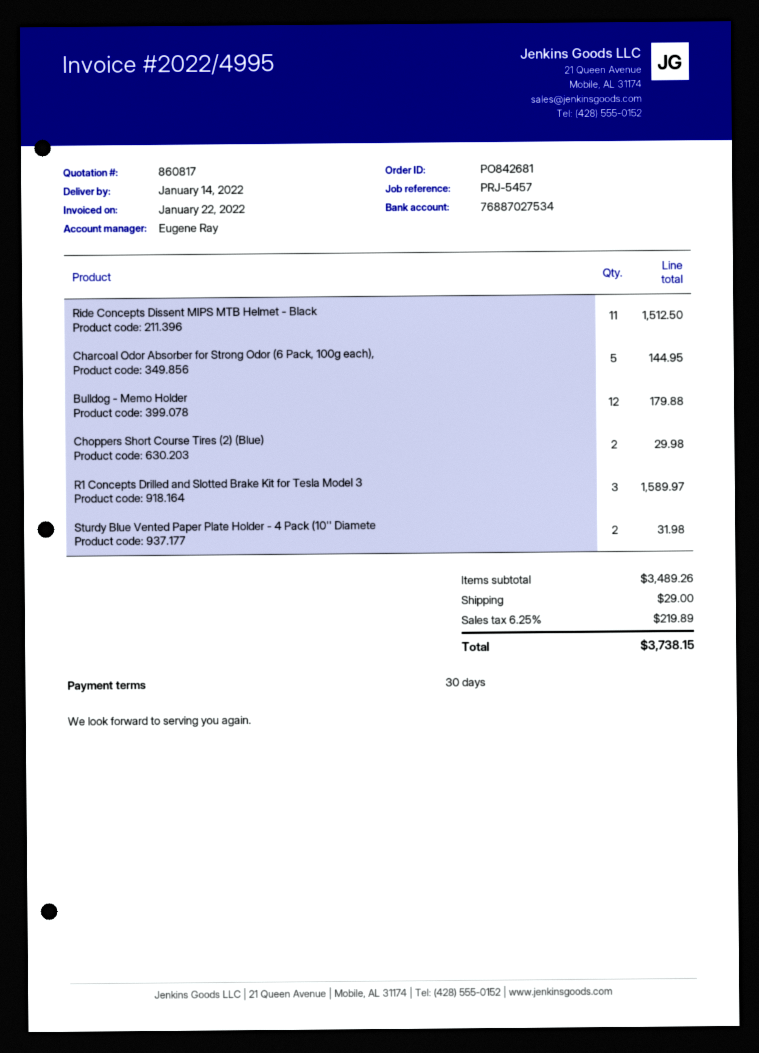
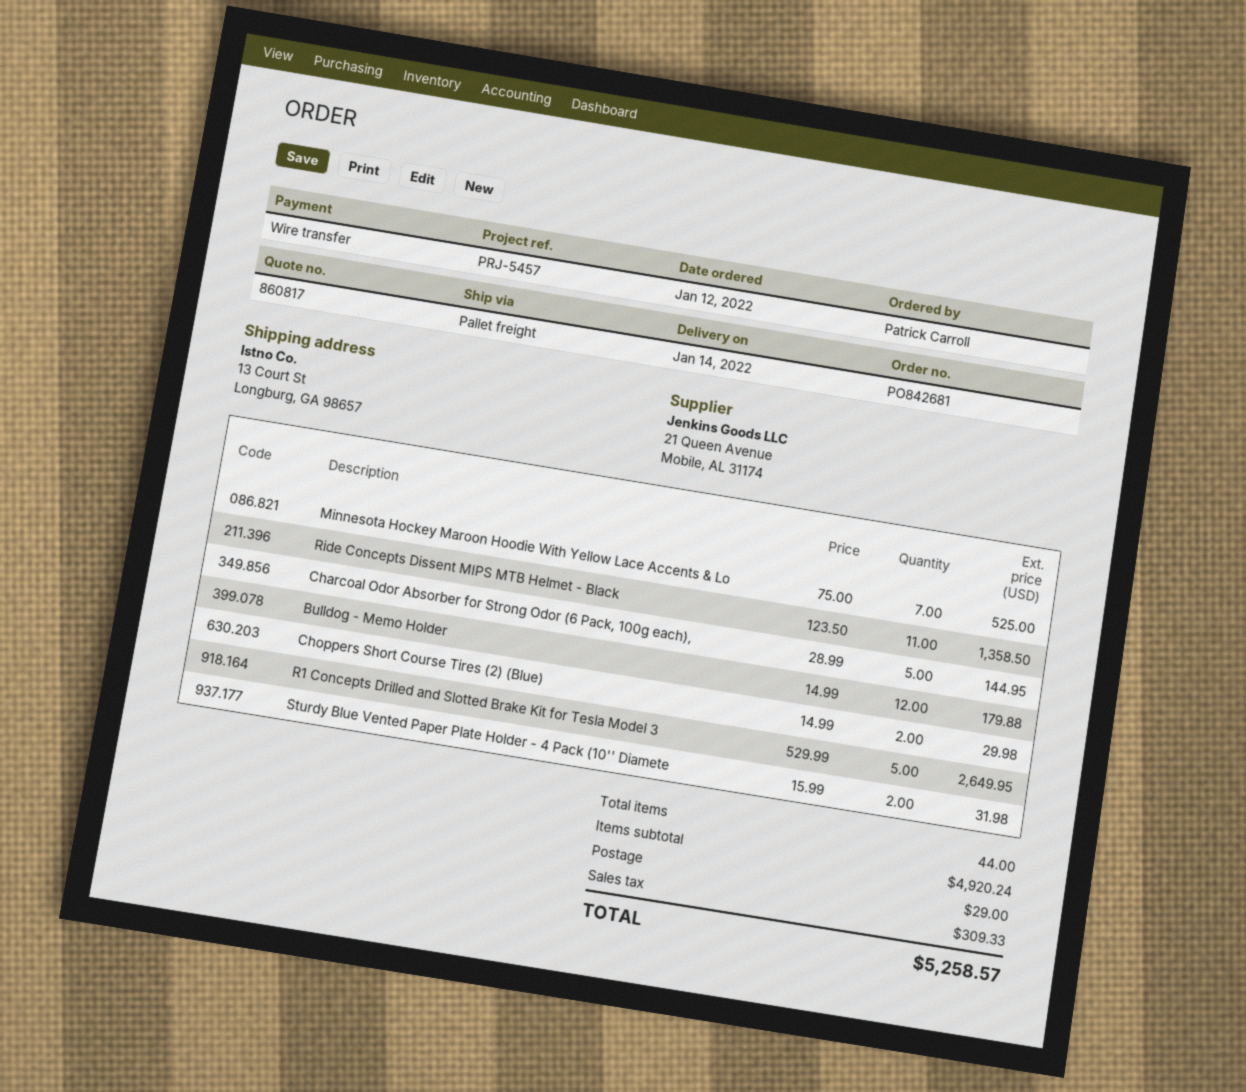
Ride Concepts Dissent MIPS MTB Helmet - Black: 11 for 1512.50 -> 11 for 1358.50
R1 Concepts Drilled and Slotted Brake Kit for Tesla Model 3: 3 for 1589.97 -> 5 for 2649.95
Minnesota Hockey Maroon Hoodie With Yellow Lace Accents & Lo: none -> 7 for 525.00
subtotal: 3489.26 -> 4920.24
tax: 219.89 -> 309.33
total: 3738.15 -> 5258.57

